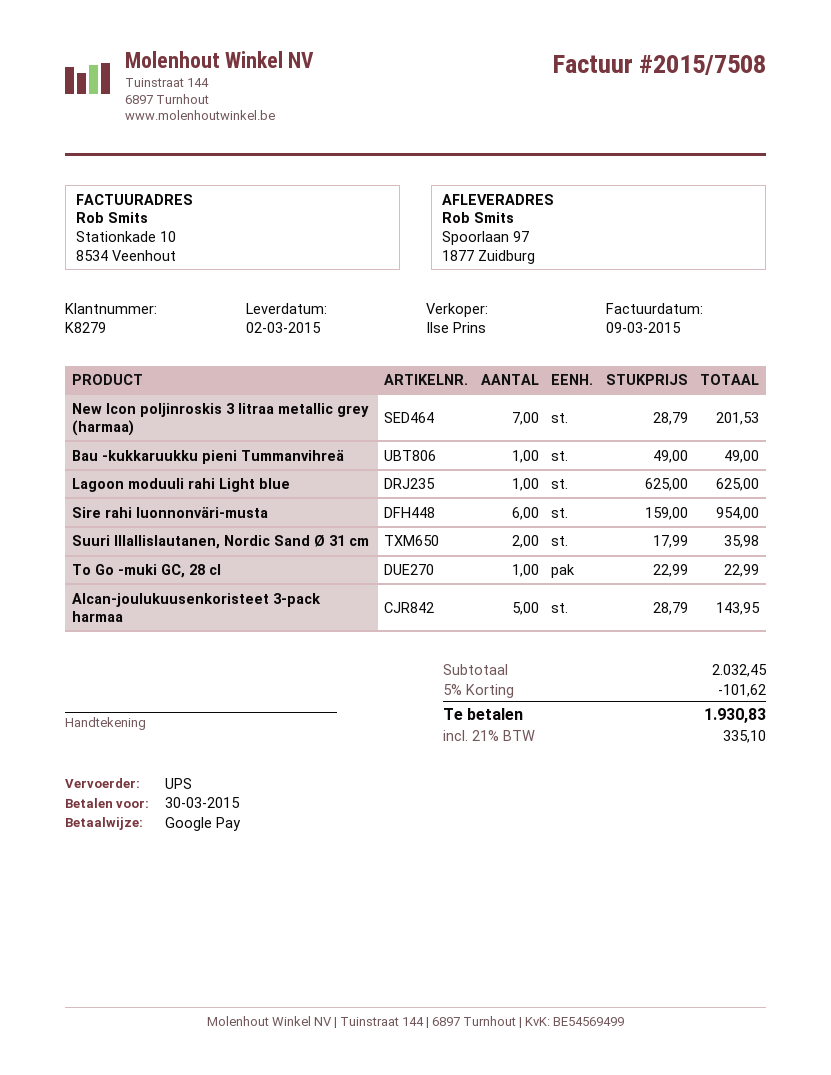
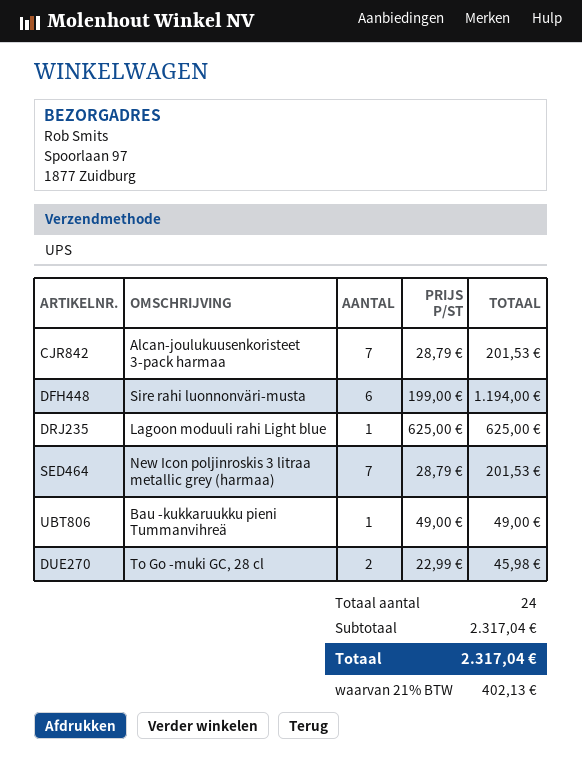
Sire rahi luonnonväri-musta: 6 x 159.00 = 954.00 -> 6 x 199.00 = 1194.00
Suuri Illallislautanen, Nordic Sand Ø 31 cm: 2 x 17.99 = 35.98 -> none
To Go -muki GC, 28 cl: 1 x 22.99 = 22.99 -> 2 x 22.99 = 45.98
Alcan-joulukuusenkoristeet 3-pack harmaa: 5 x 28.79 = 143.95 -> 7 x 28.79 = 201.53
subtotal: 2032.45 -> 2317.04
discount: 5% = 101.62 -> none
tax: 21% = 335.10 -> 21% = 402.13
total: 1930.83 -> 2317.04

